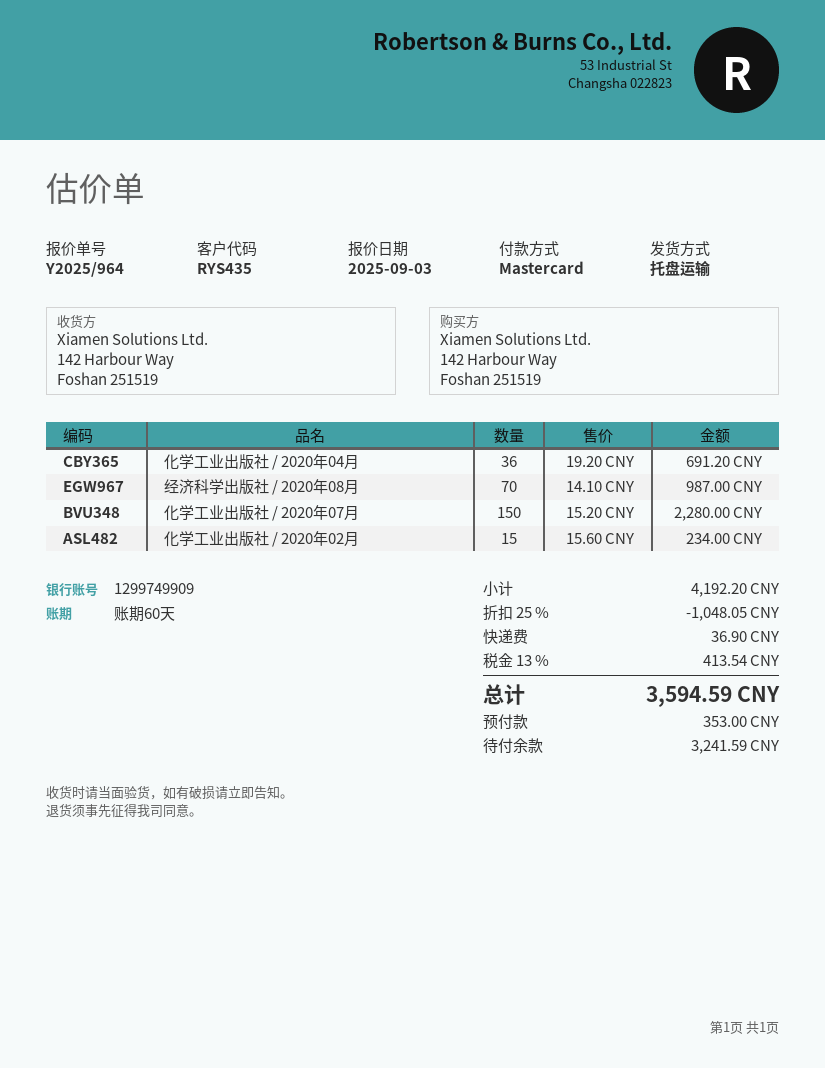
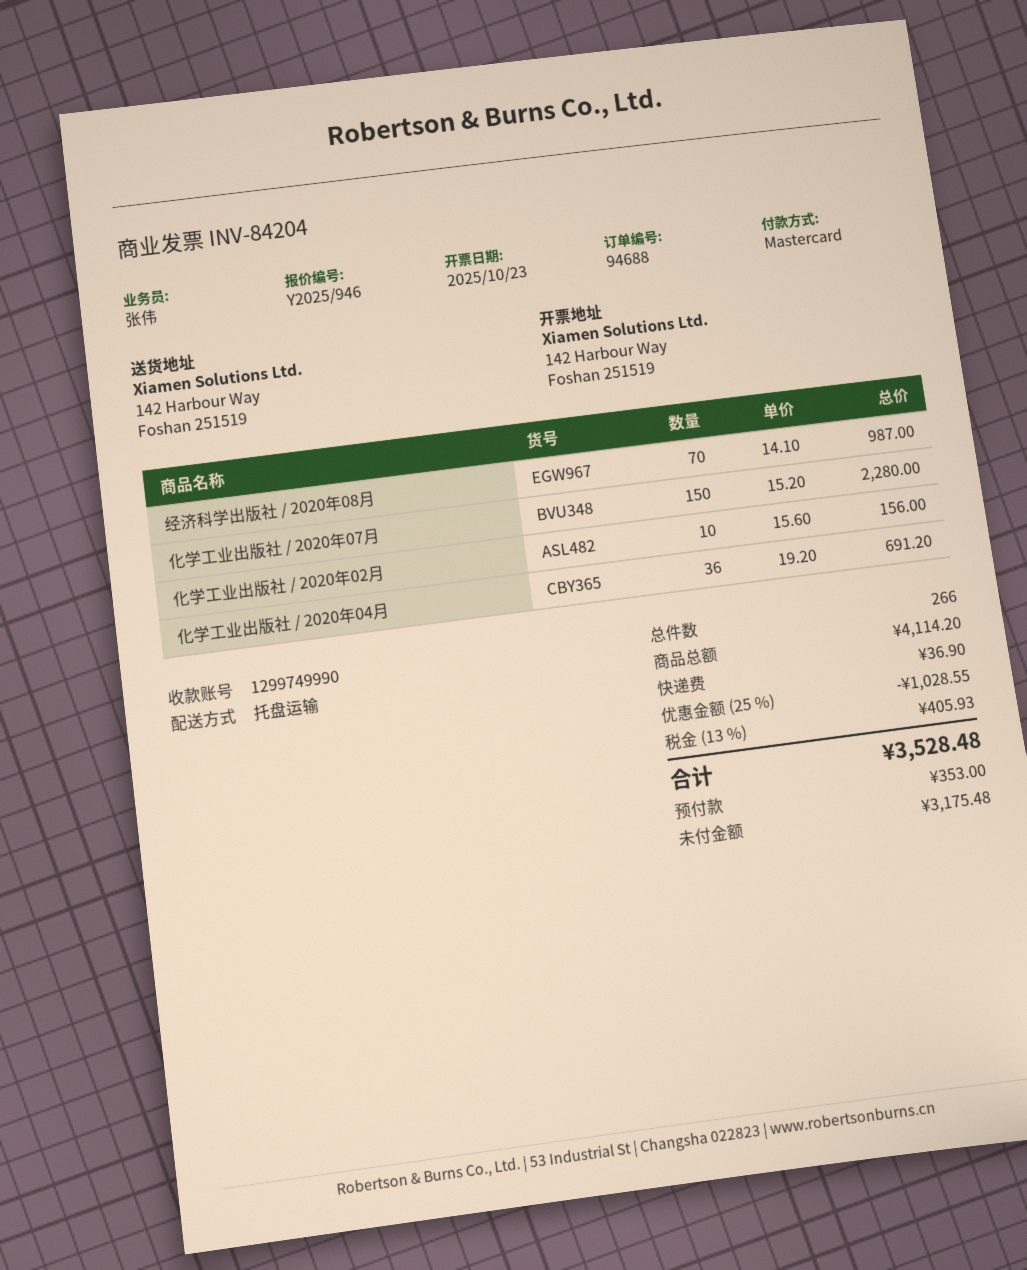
quote number: Y2025/964 -> Y2025/946
bank account: 1299749909 -> 1299749990
化学工业出版社 / 2020年02月: 15 x 15.60 = 234.00 -> 10 x 15.60 = 156.00
subtotal: 4192.20 -> 4114.20
discount: 25% = 1048.05 -> 25% = 1028.55
tax: 13% = 413.54 -> 13% = 405.93
total: 3594.59 -> 3528.48
balance: 3241.59 -> 3175.48

